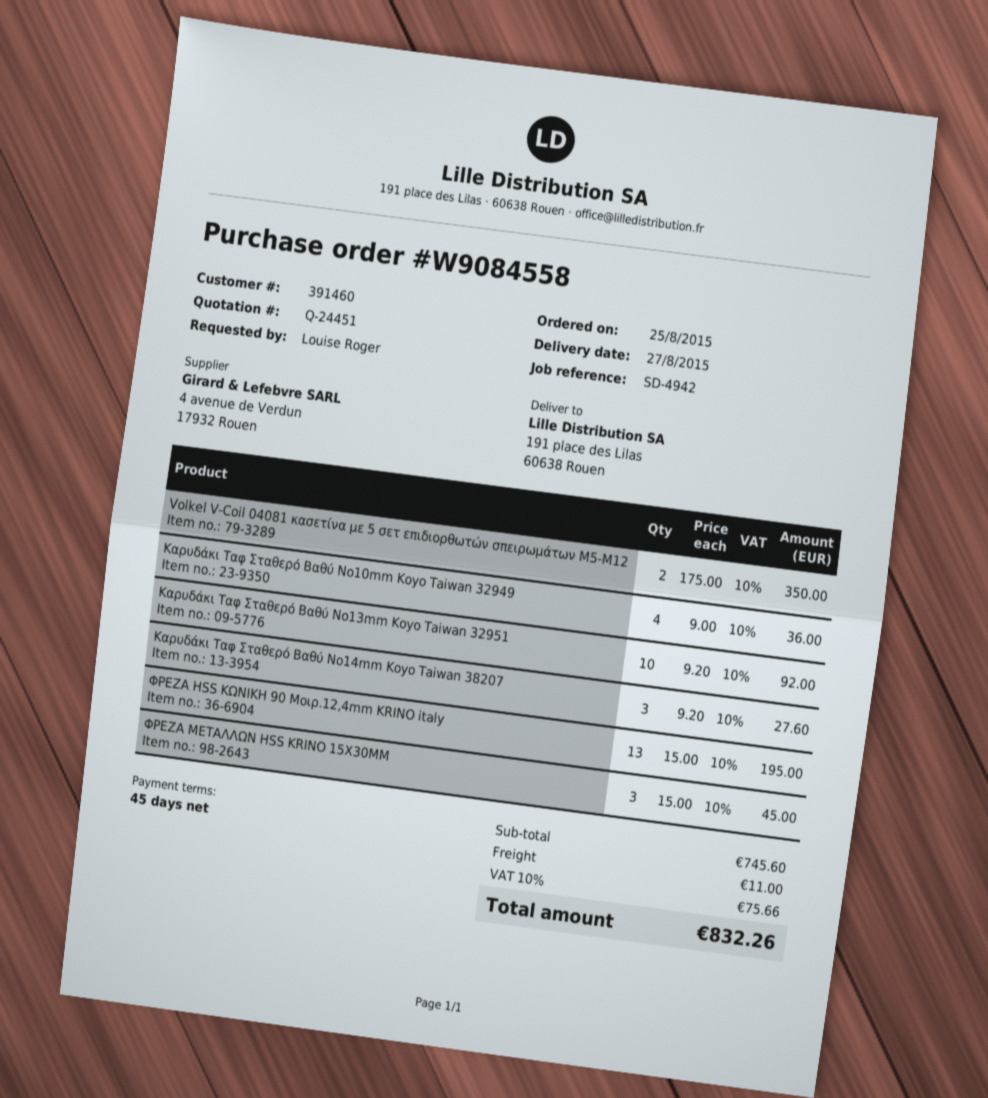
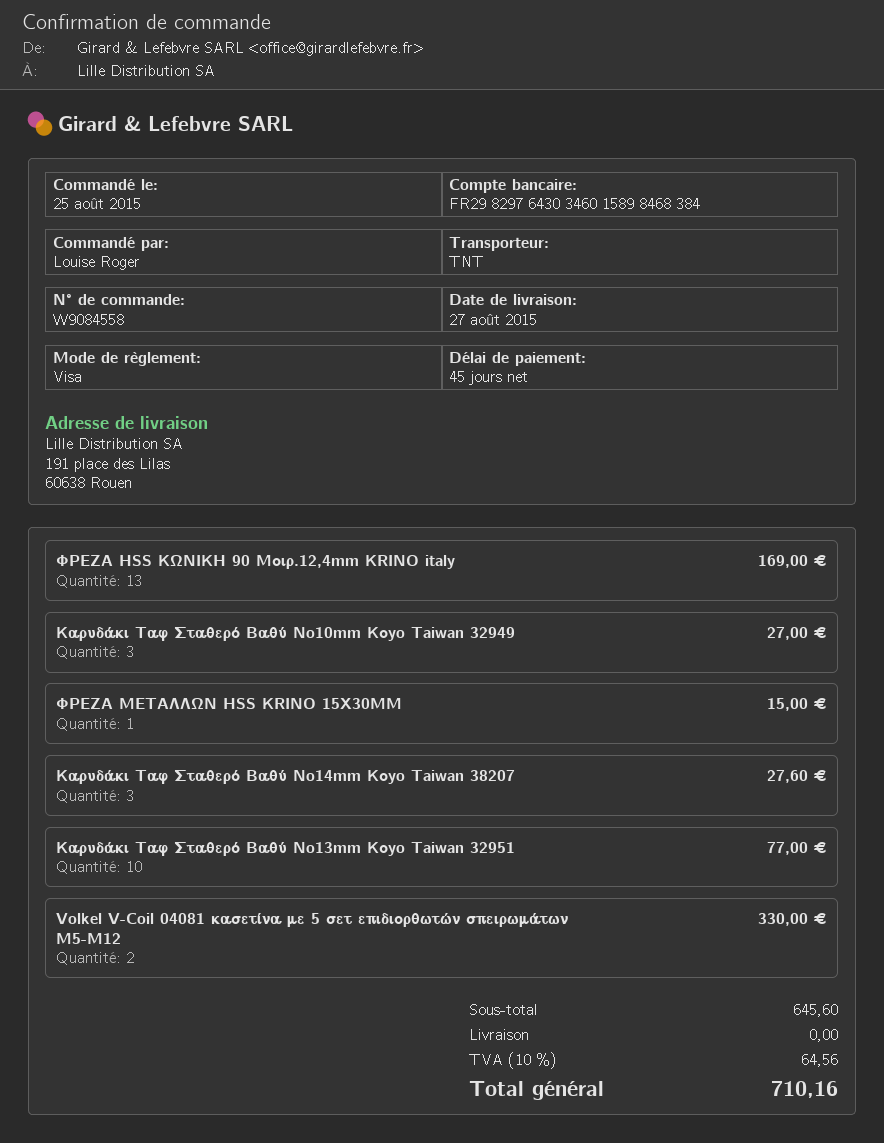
Volkel V-Coil 04081 κασετίνα με 5 σετ επιδιορθωτών σπειρωμάτων Μ5-Μ12: 2 for 350.00 -> 2 for 330.00
Καρυδάκι Ταφ Σταθερό Βαθύ No10mm Κοyo Taiwan 32949: 4 for 36.00 -> 3 for 27.00
Καρυδάκι Ταφ Σταθερό Βαθύ No13mm Κοyo Taiwan 32951: 10 for 92.00 -> 10 for 77.00
ΦΡΕΖΑ HSS ΚΩΝΙΚΗ 90 Μοιρ.12,4mm KRINO italy: 13 for 195.00 -> 13 for 169.00
ΦΡΕΖΑ ΜΕΤΑΛΛΩΝ HSS KRINO 15X30MM: 3 for 45.00 -> 1 for 15.00
subtotal: 745.60 -> 645.60
shipping: 11.00 -> 0.00
tax: 10% = 75.66 -> 10% = 64.56
total: 832.26 -> 710.16

